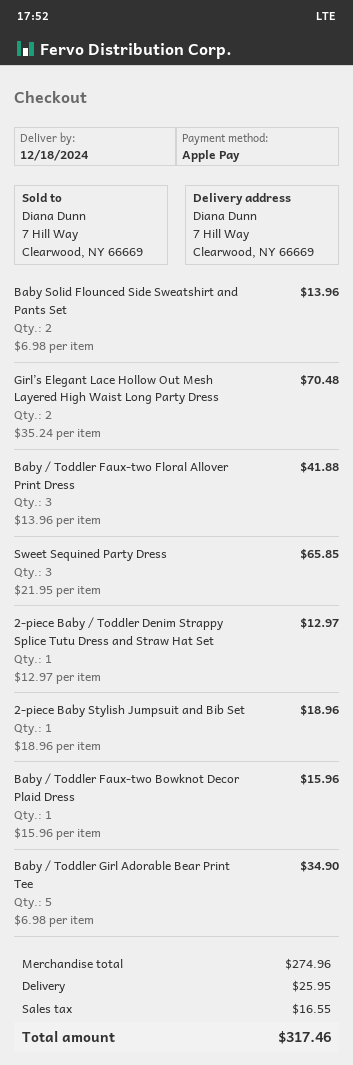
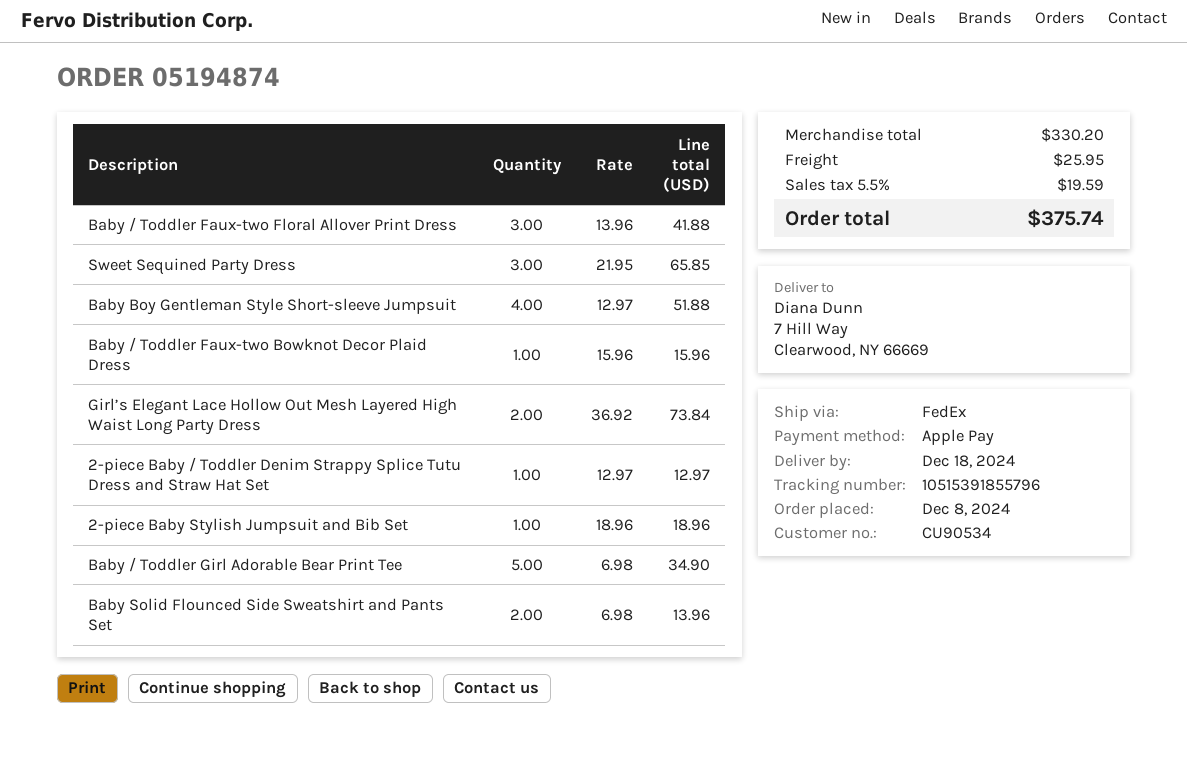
Girl’s Elegant Lace Hollow Out Mesh Layered High Waist Long Party Dress: 2 x 35.24 = 70.48 -> 2 x 36.92 = 73.84
Baby Boy Gentleman Style Short-sleeve Jumpsuit: none -> 4 x 12.97 = 51.88
subtotal: 274.96 -> 330.20
tax: 16.55 -> 19.59
total: 317.46 -> 375.74

